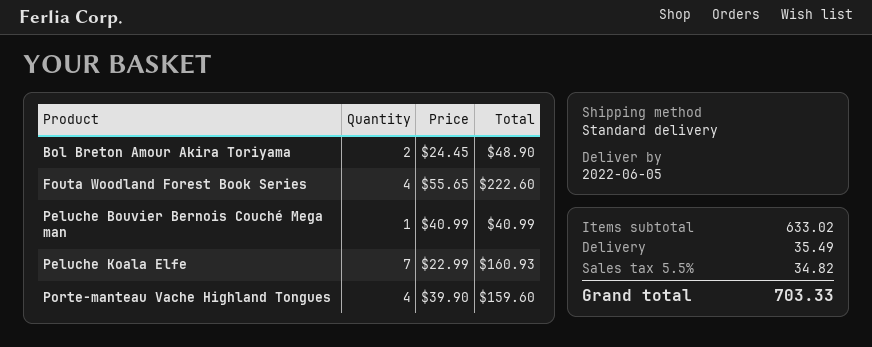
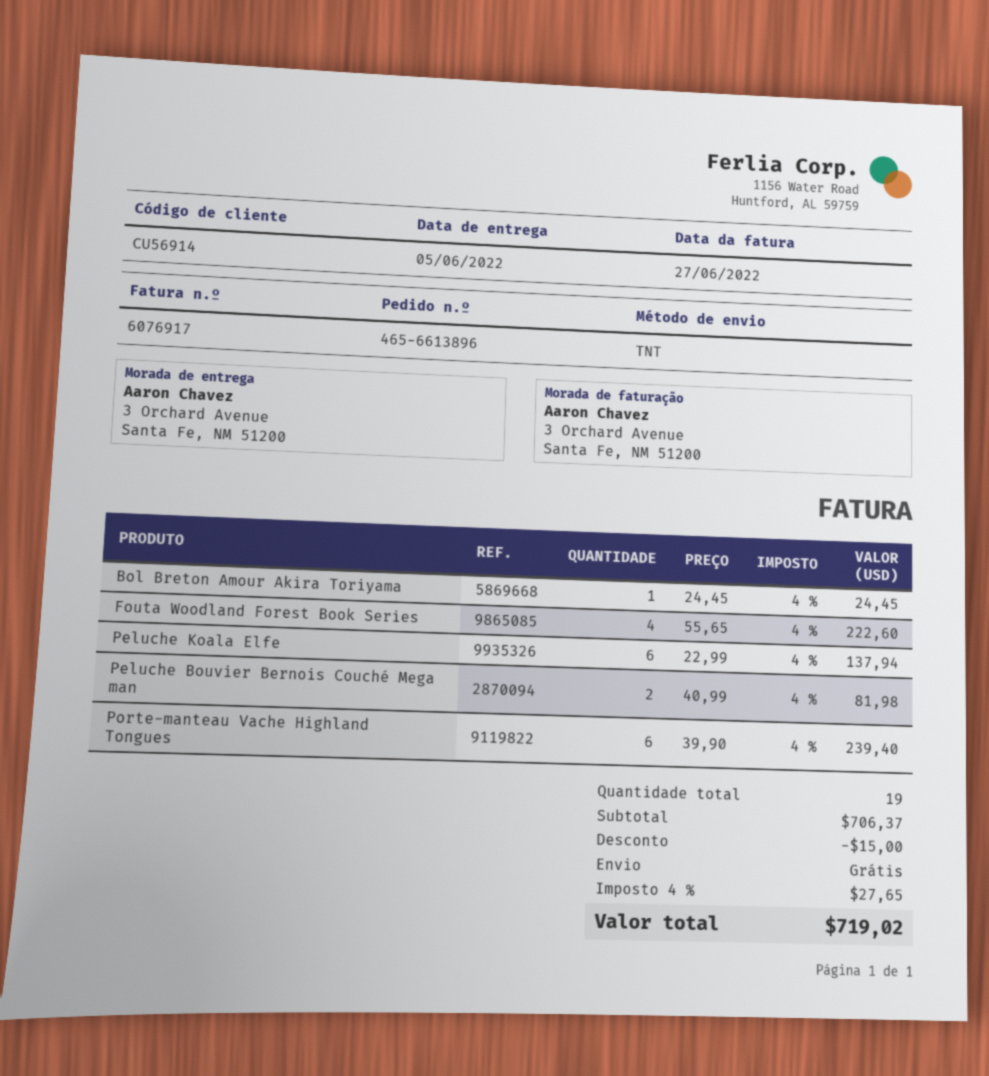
shipping method: standard -> TNT
Bol Breton Amour Akira Toriyama: 2 x 24.45 = 48.90 -> 1 x 24.45 = 24.45
Peluche Bouvier Bernois Couché Mega man: 1 x 40.99 = 40.99 -> 2 x 40.99 = 81.98
Peluche Koala Elfe: 7 x 22.99 = 160.93 -> 6 x 22.99 = 137.94
Porte-manteau Vache Highland Tongues: 4 x 39.90 = 159.60 -> 6 x 39.90 = 239.40
subtotal: 633.02 -> 706.37
discount: none -> 15.00
shipping: 35.49 -> 0.00
tax: 5.5% = 34.82 -> 4% = 27.65
total: 703.33 -> 719.02

